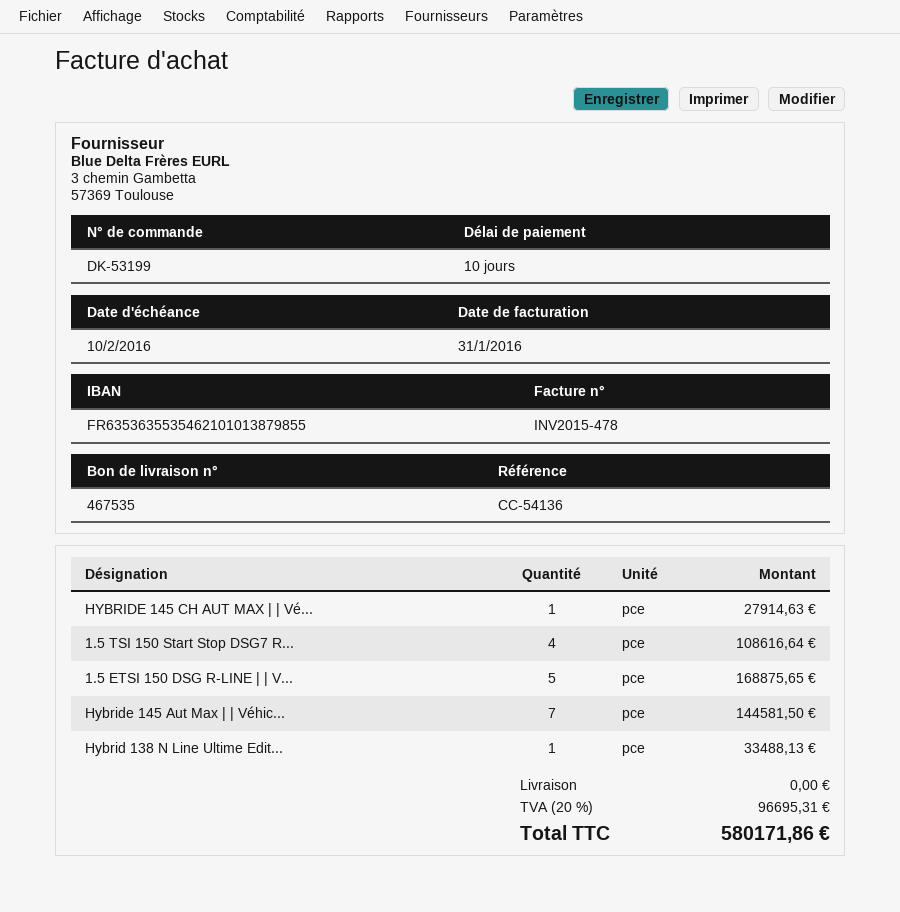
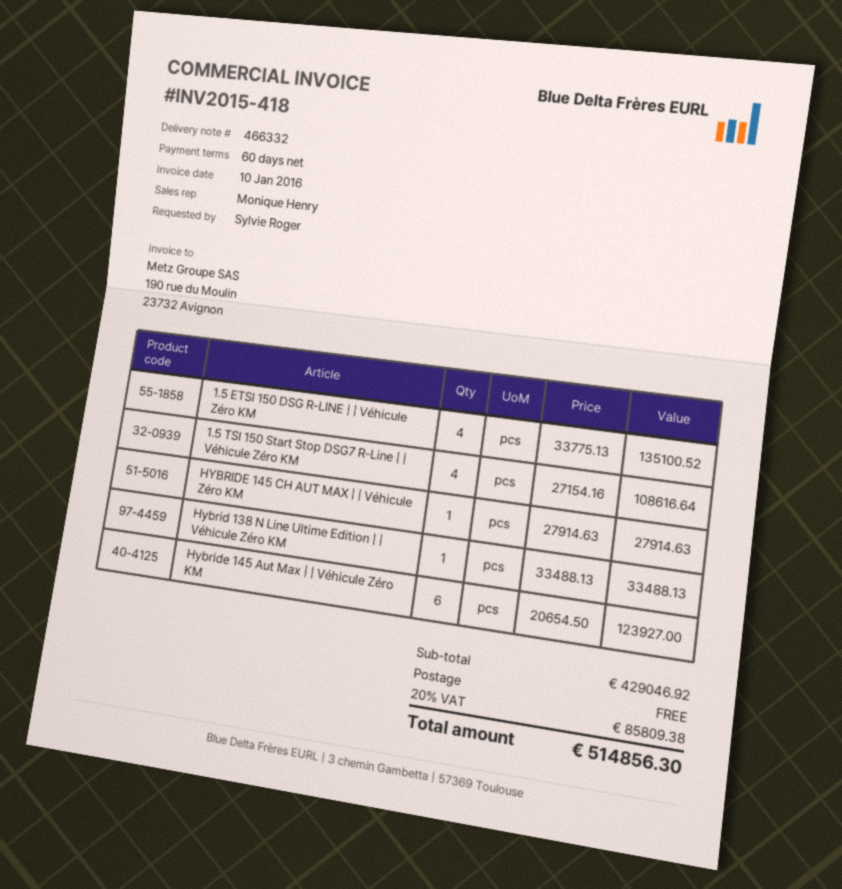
delivery note number: 467535 -> 466332
invoice number: INV2015-478 -> INV2015-418
invoice date: 2016-01-31 -> 2016-01-10
payment terms: 10 days -> 60 days
1.5 ETSI 150 DSG R-LINE | | V...: 5 for 168875.65 -> 4 for 135100.52
Hybride 145 Aut Max | | Véhic...: 7 for 144581.50 -> 6 for 123927.00
tax: 20% = 96695.31 -> 20% = 85809.38
total: 580171.86 -> 514856.30

